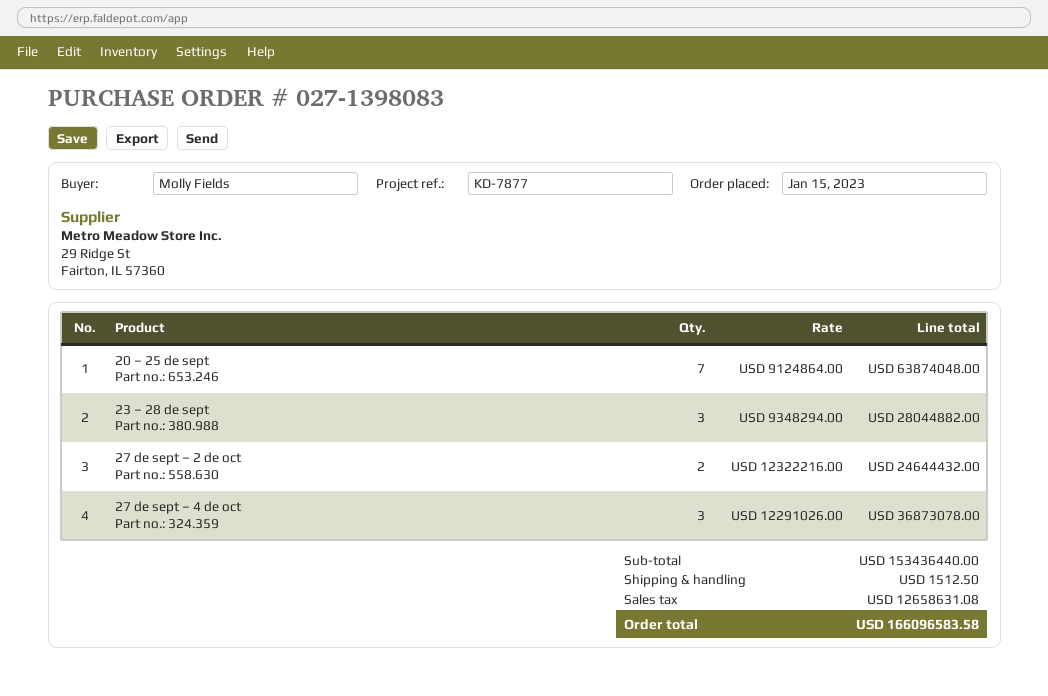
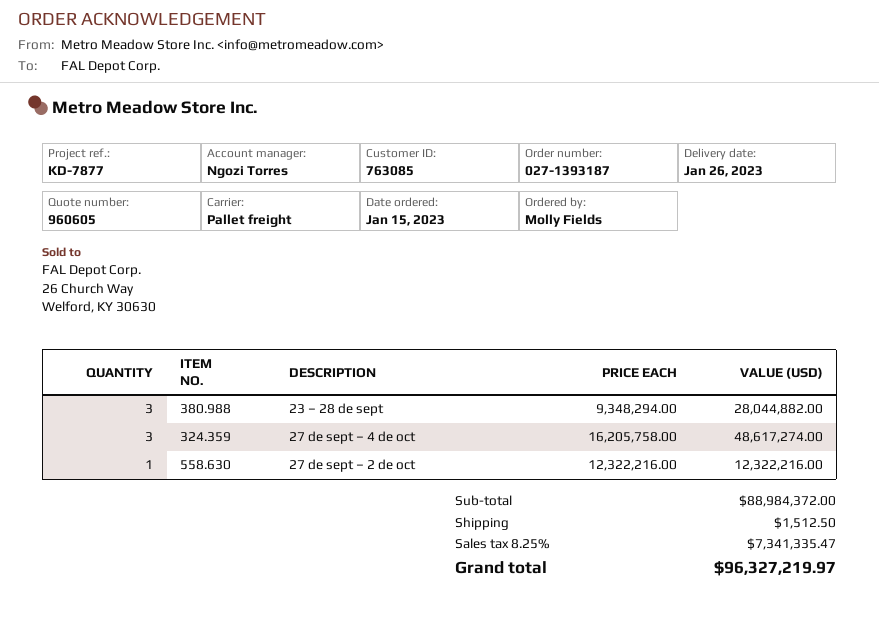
order number: 027-1398083 -> 027-1393187
20 – 25 de sept: 7 x 9124864.00 = 63874048.00 -> none
27 de sept – 2 de oct: 2 x 12322216.00 = 24644432.00 -> 1 x 12322216.00 = 12322216.00
27 de sept – 4 de oct: 3 x 12291026.00 = 36873078.00 -> 3 x 16205758.00 = 48617274.00
subtotal: 153436440.00 -> 88984372.00
tax: 12658631.08 -> 7341335.47
total: 166096583.58 -> 96327219.97

